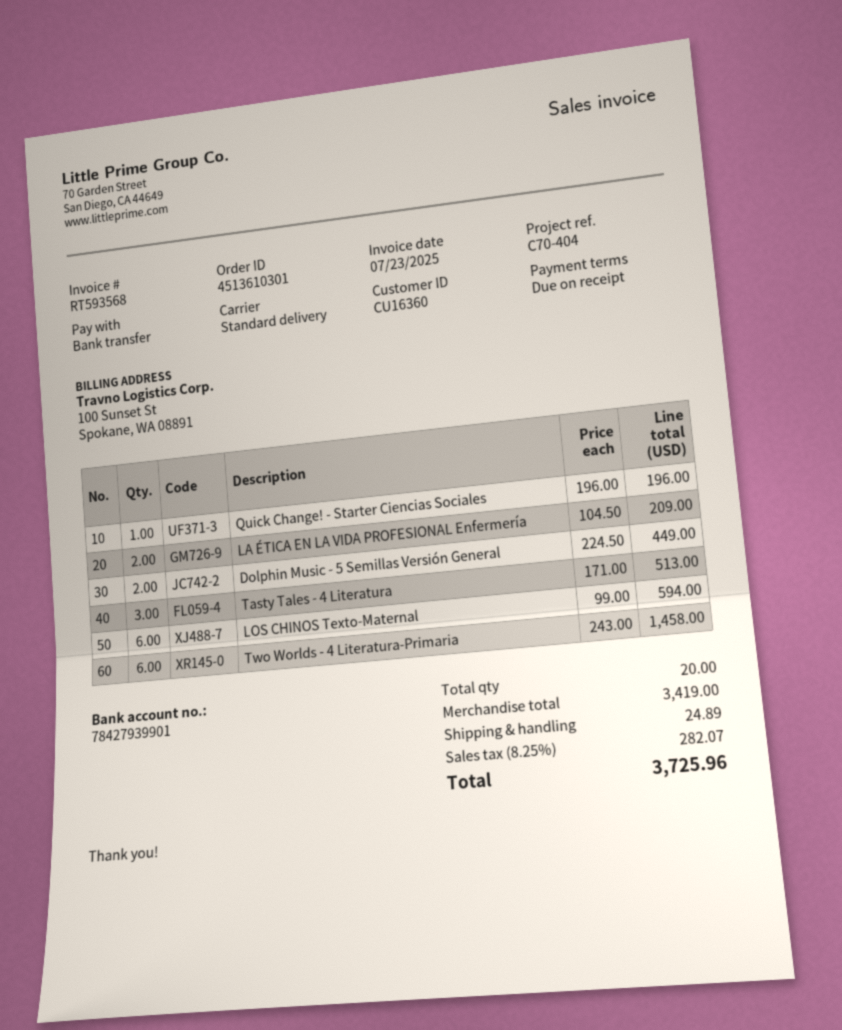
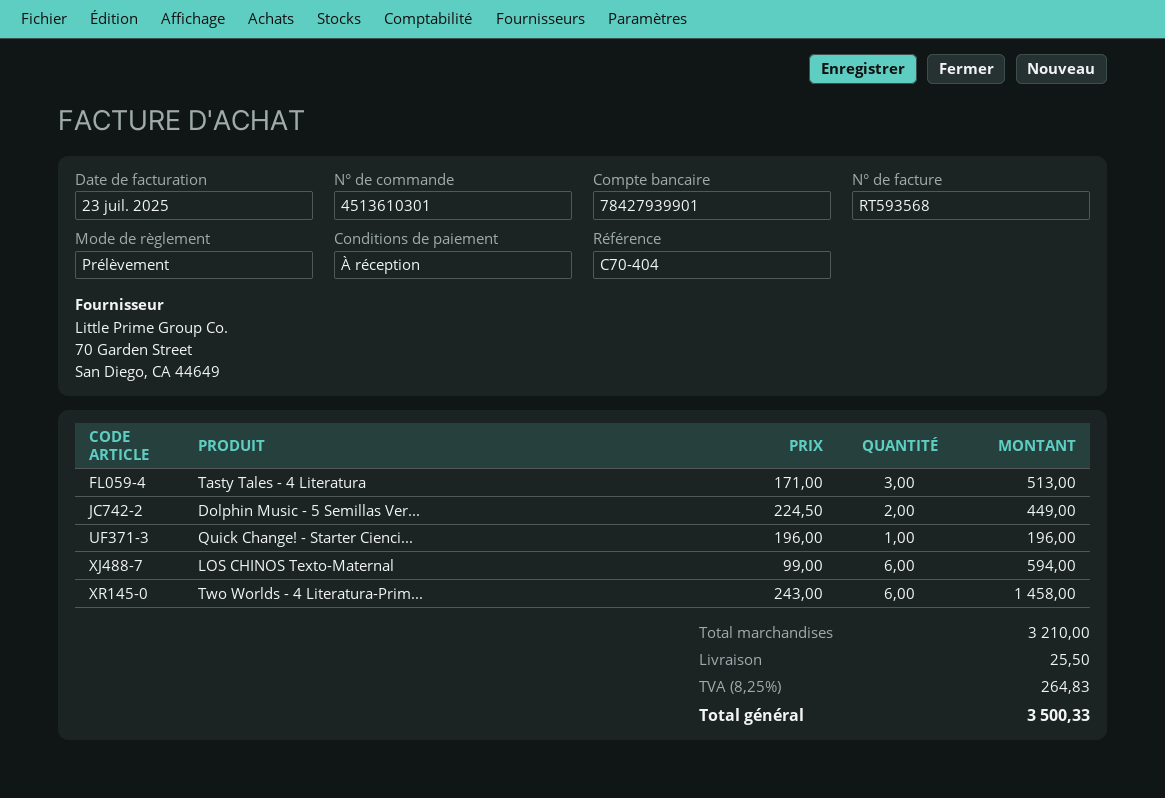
payment method: bank transfer -> direct debit
LA ÉTICA EN LA VIDA PROFESIONAL Enfermería: 2 x 104.50 = 209.00 -> none
subtotal: 3419.00 -> 3210.00
shipping: 24.89 -> 25.50
tax: 8.25% = 282.07 -> 8.25% = 264.83
total: 3725.96 -> 3500.33

